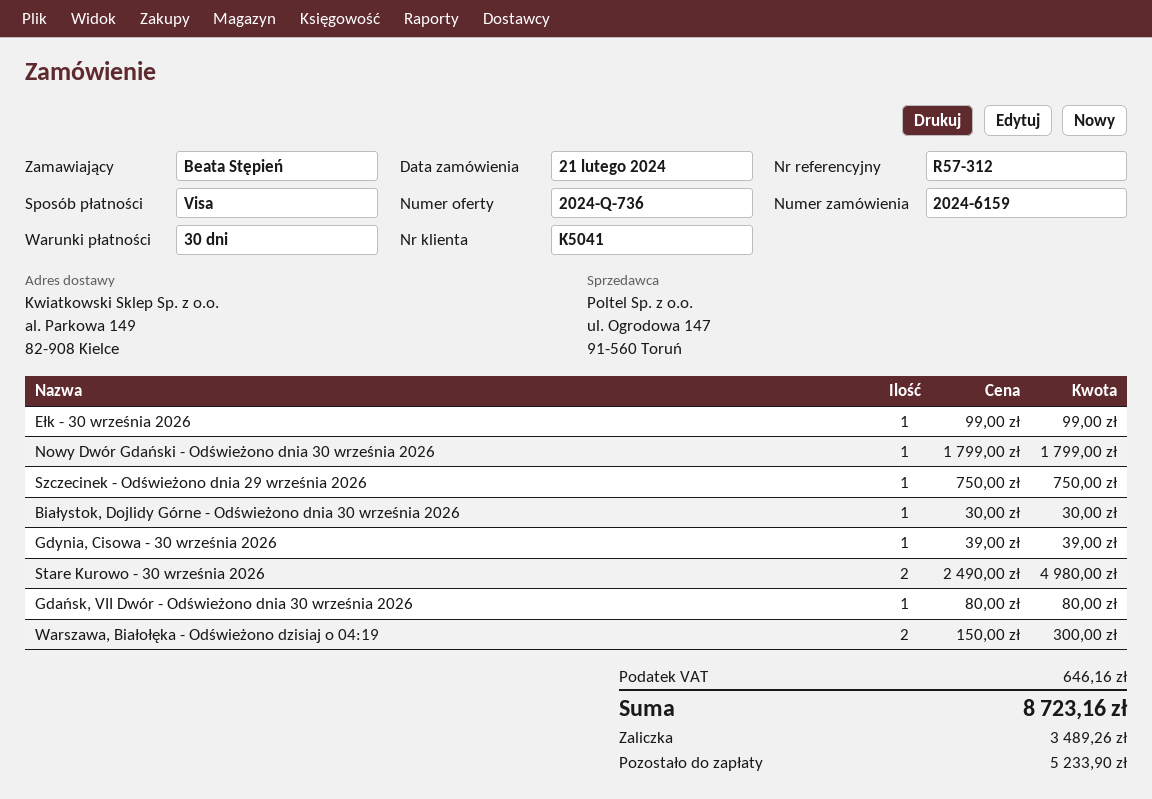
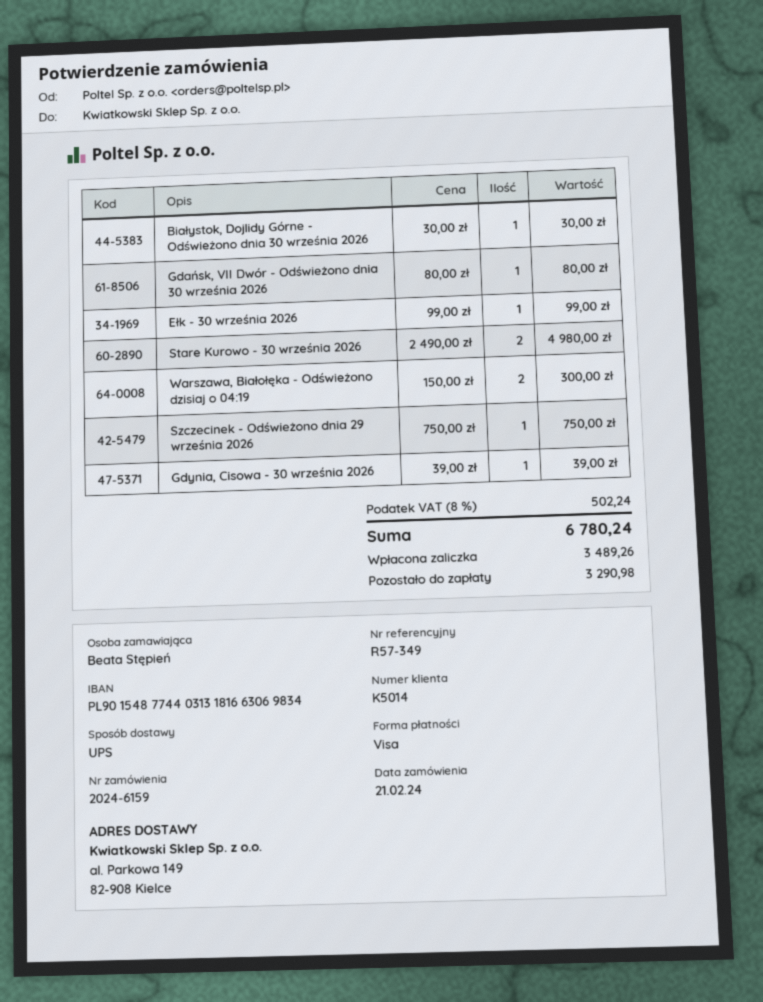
customer number: K5041 -> K5014
reference: R57-312 -> R57-349
Nowy Dwór Gdański - Odświeżono dnia 30 września 2026: 1 x 1799.00 = 1799.00 -> none
tax: 646.16 -> 502.24
total: 8723.16 -> 6780.24
balance: 5233.90 -> 3290.98

